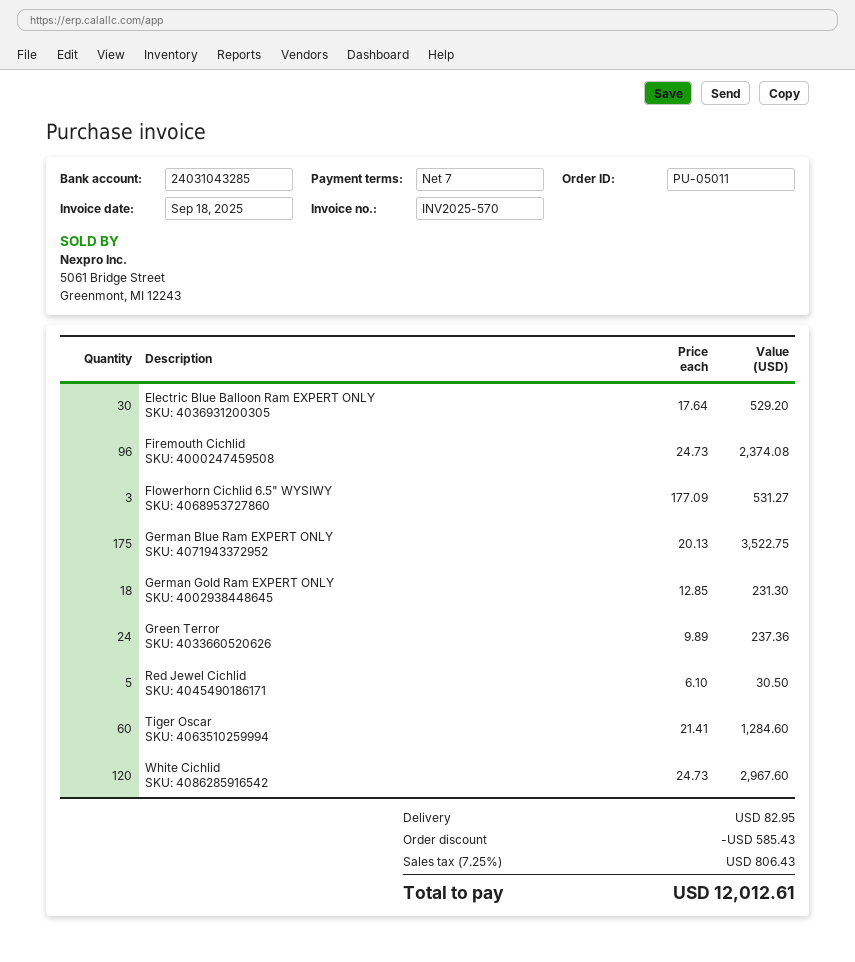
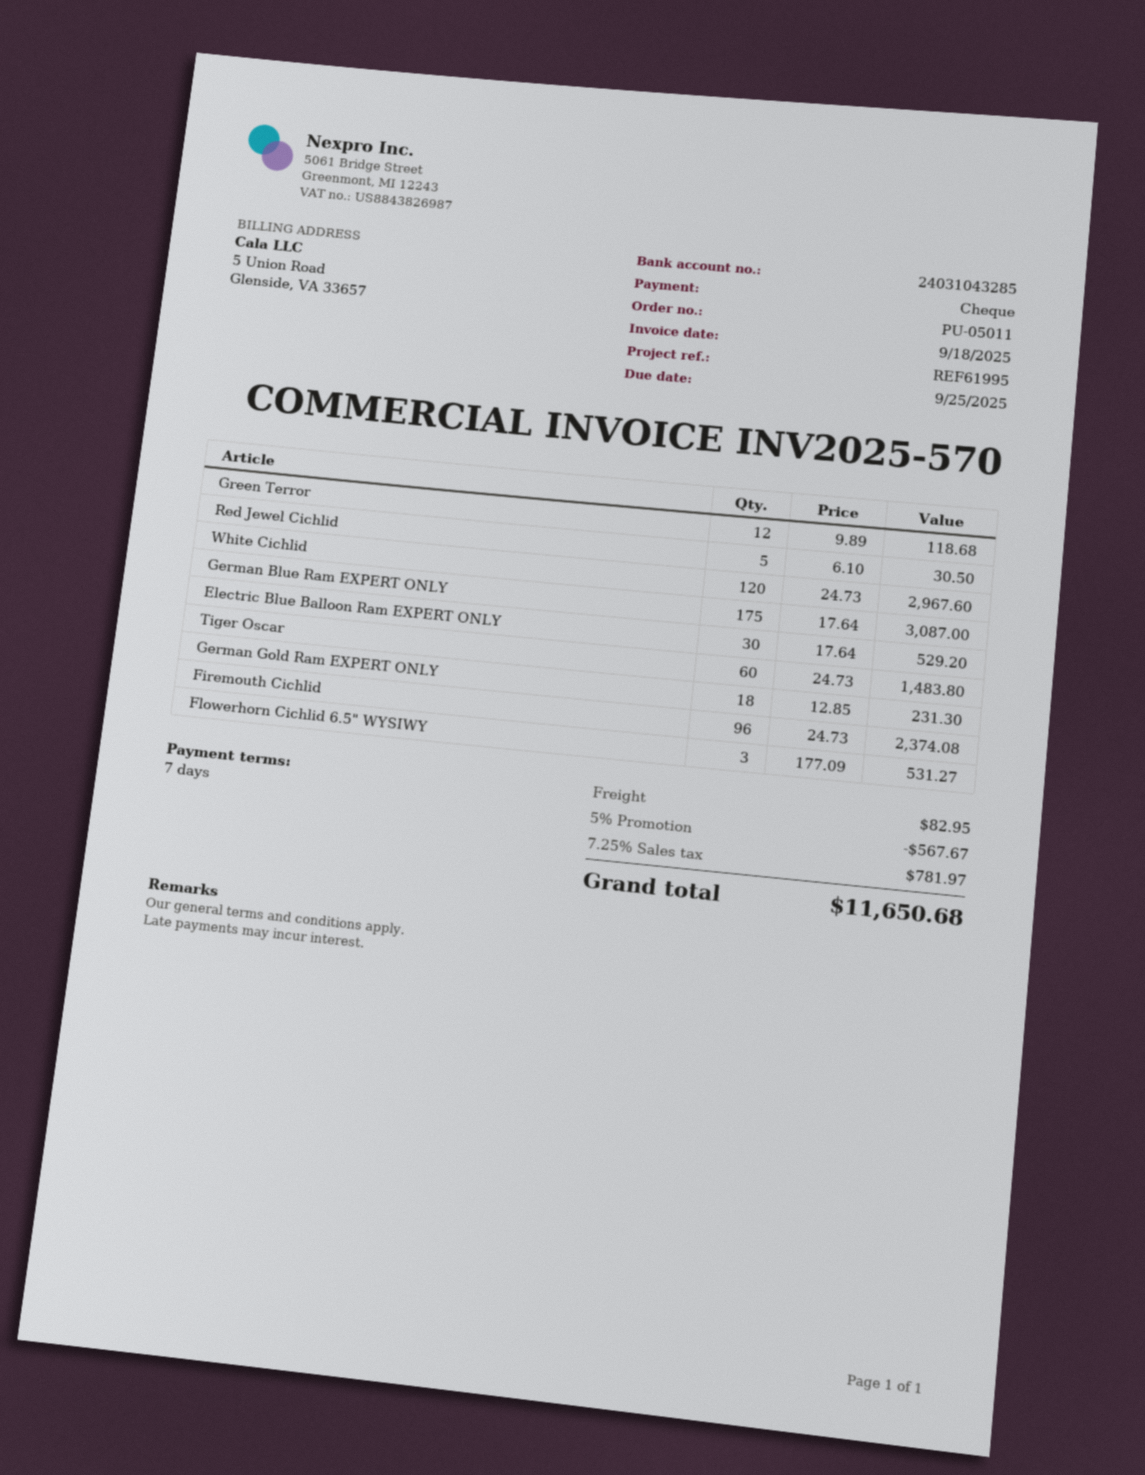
German Blue Ram EXPERT ONLY: 175 x 20.13 = 3522.75 -> 175 x 17.64 = 3087.00
Green Terror: 24 x 9.89 = 237.36 -> 12 x 9.89 = 118.68
Tiger Oscar: 60 x 21.41 = 1284.60 -> 60 x 24.73 = 1483.80
discount: 585.43 -> 567.67
tax: 7.25% = 806.43 -> 7.25% = 781.97
total: 12012.61 -> 11650.68

